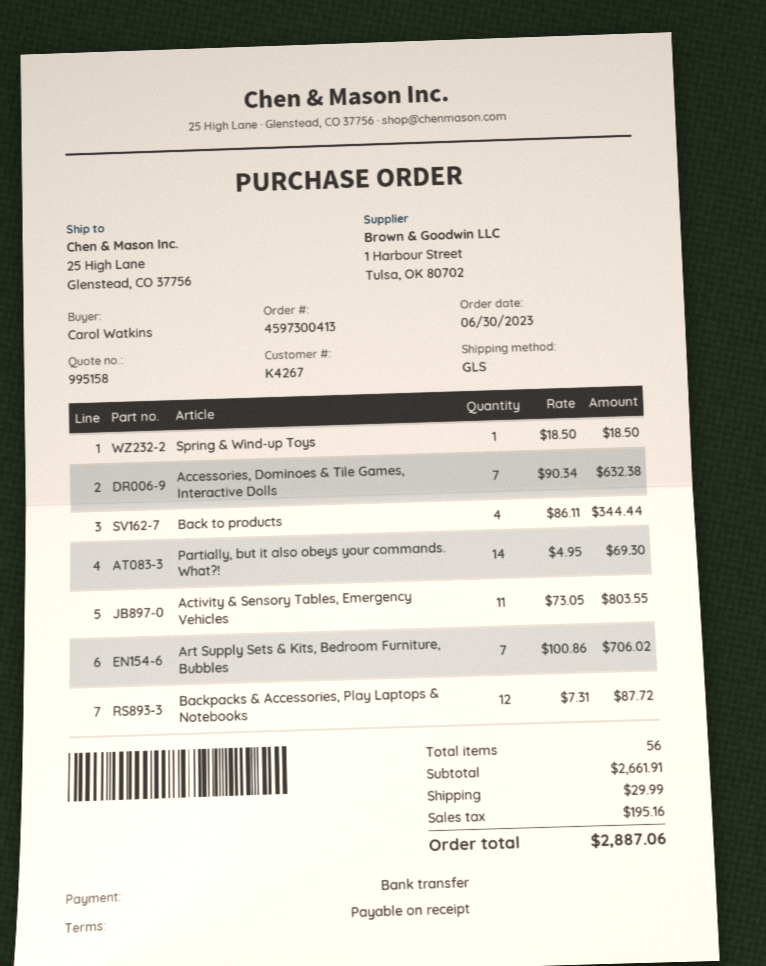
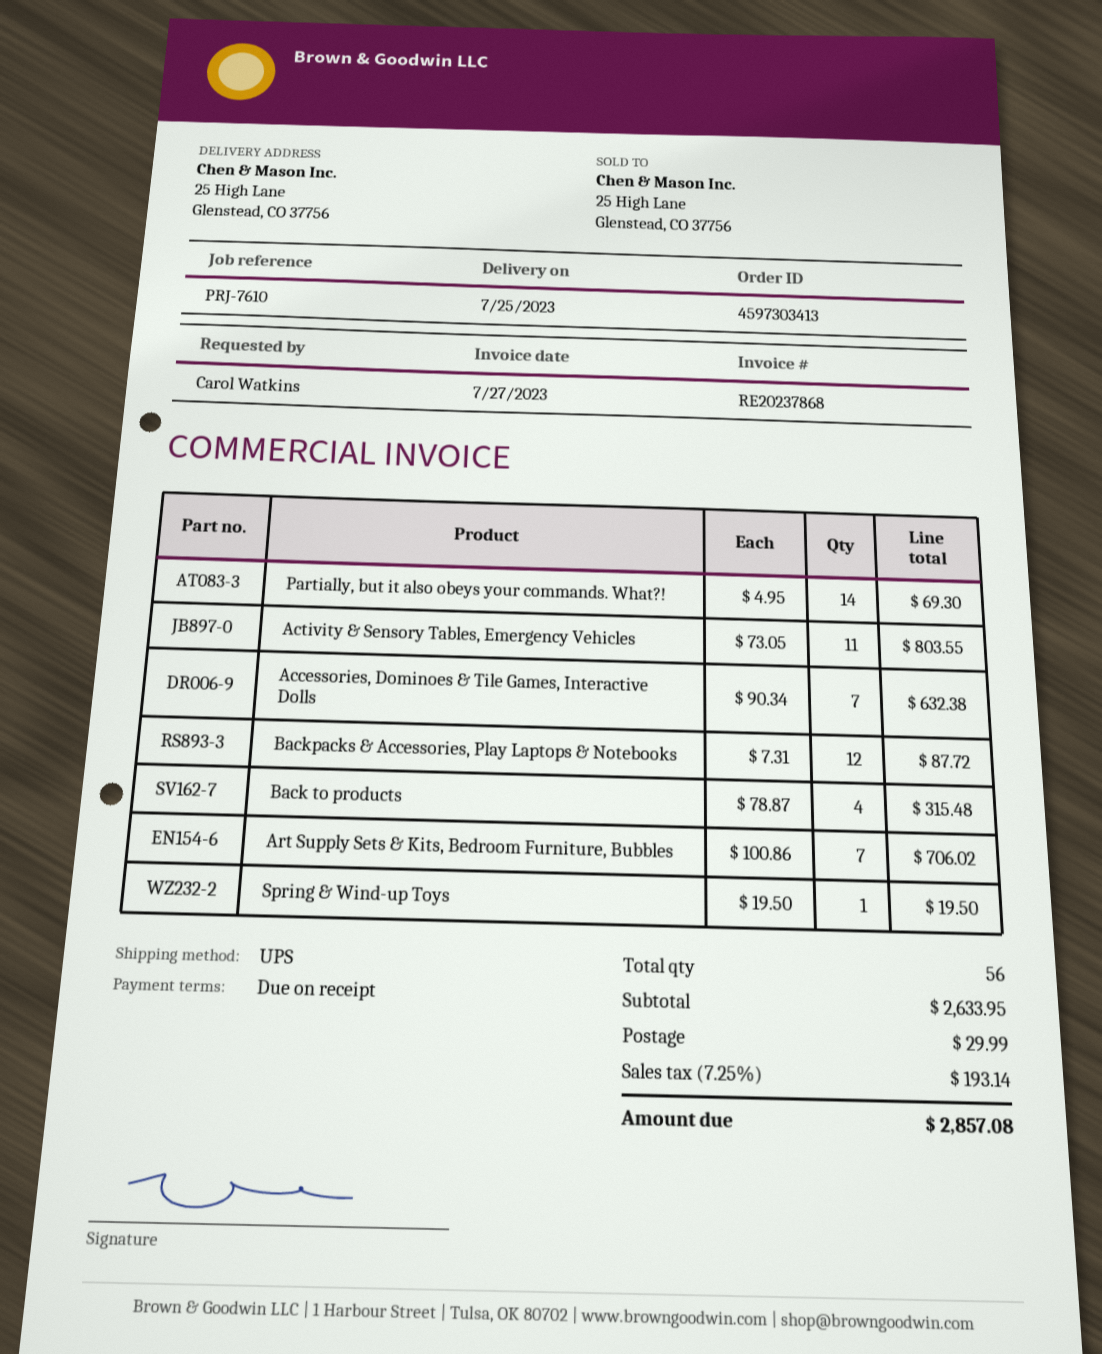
order number: 4597300413 -> 4597303413
shipping method: GLS -> UPS
Spring & Wind-up Toys: 1 x 18.50 = 18.50 -> 1 x 19.50 = 19.50
Back to products: 4 x 86.11 = 344.44 -> 4 x 78.87 = 315.48
subtotal: 2661.91 -> 2633.95
tax: 195.16 -> 193.14
total: 2887.06 -> 2857.08

